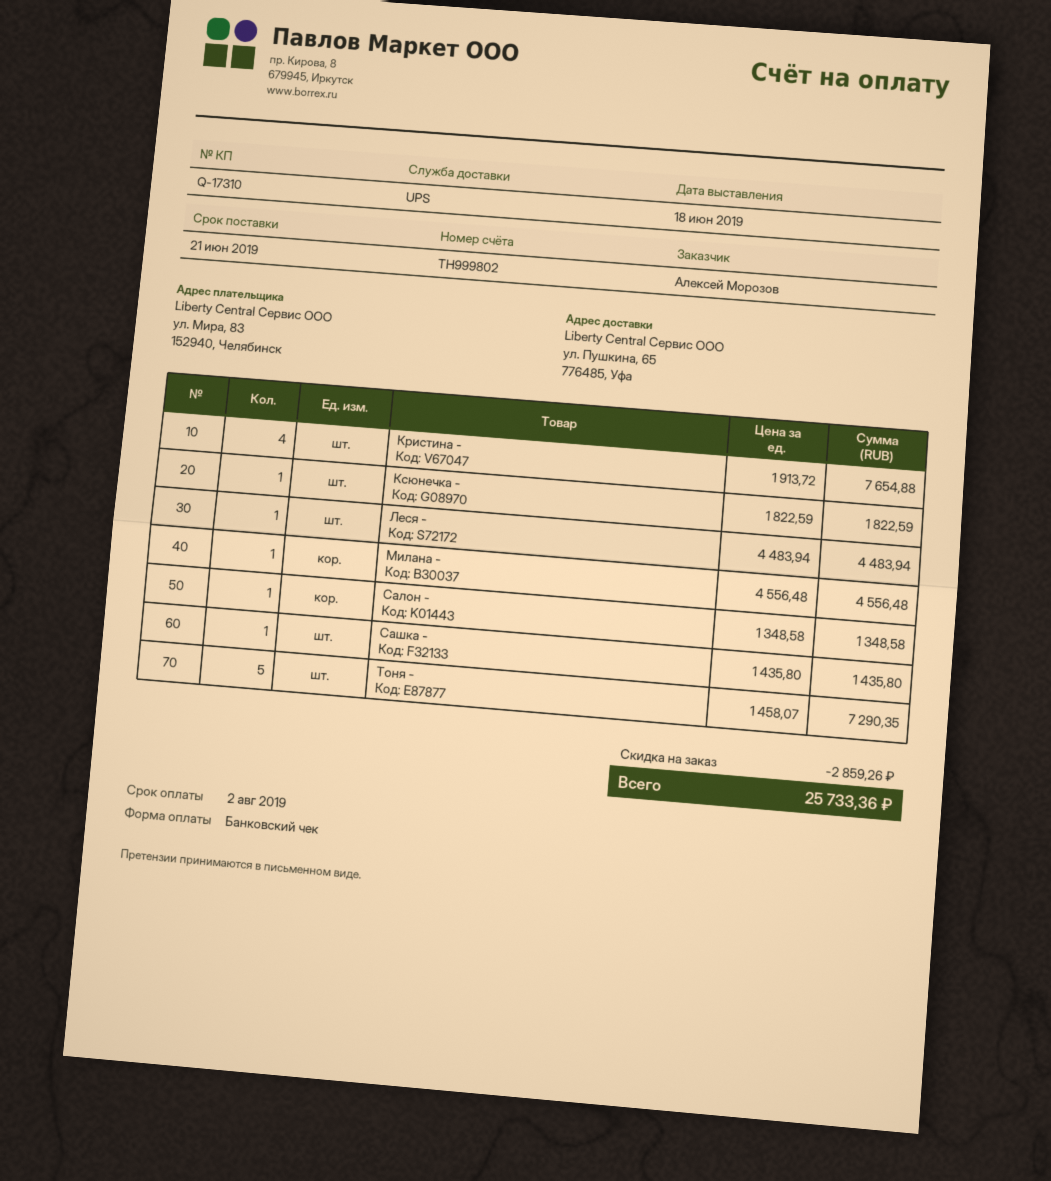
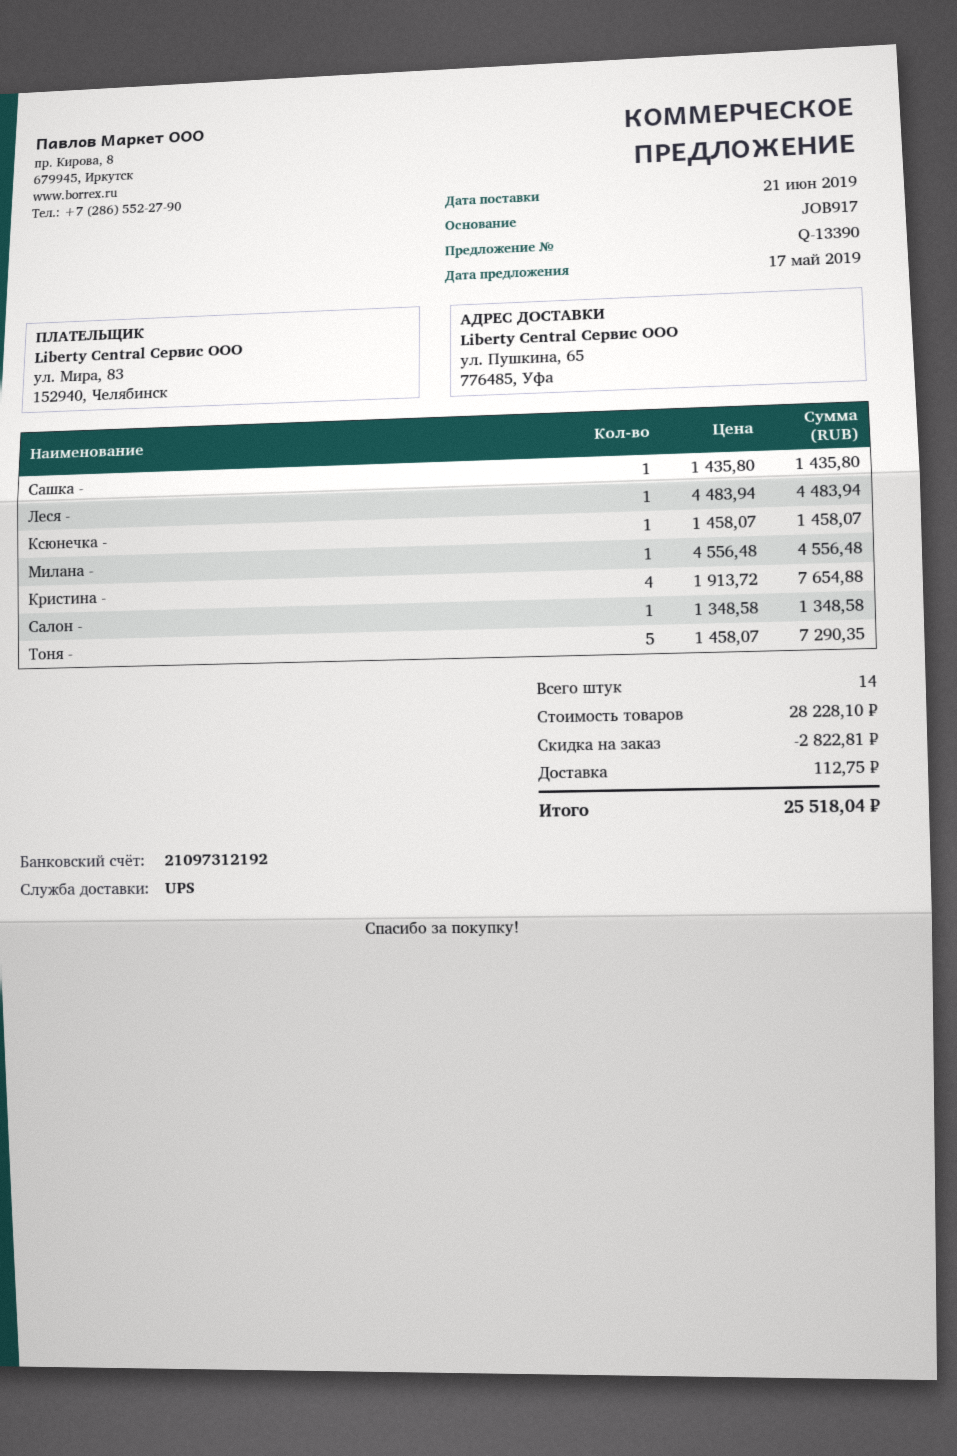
quote number: Q-17310 -> Q-13390
Ксюнечка -: 1 x 1822.59 = 1822.59 -> 1 x 1458.07 = 1458.07
discount: 2859.26 -> 2822.81
shipping: none -> 112.75
total: 25733.36 -> 25518.04

